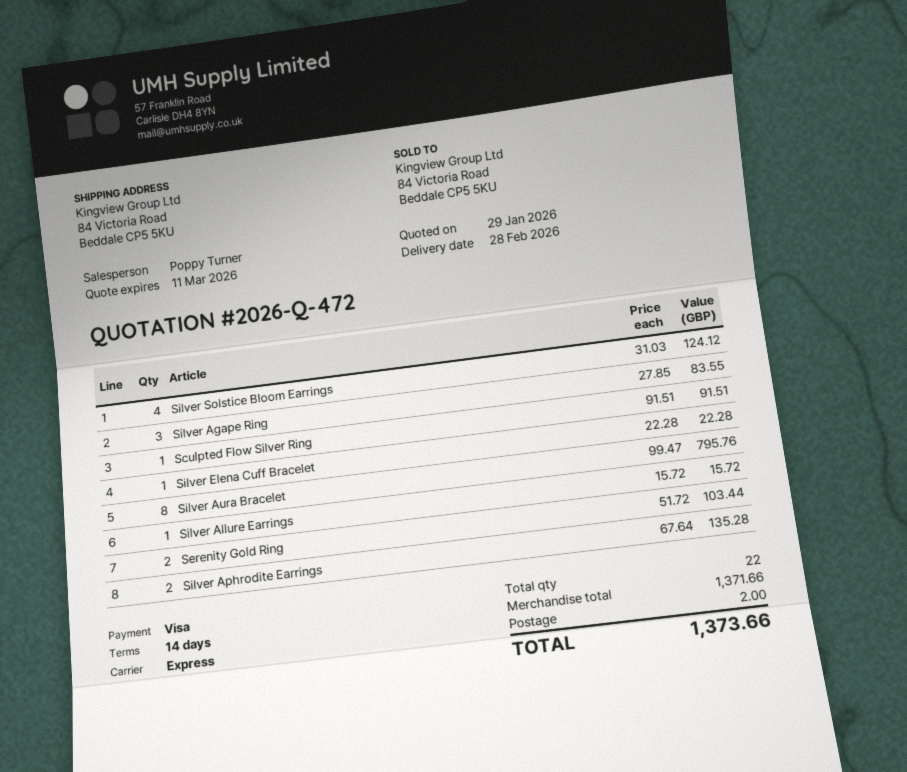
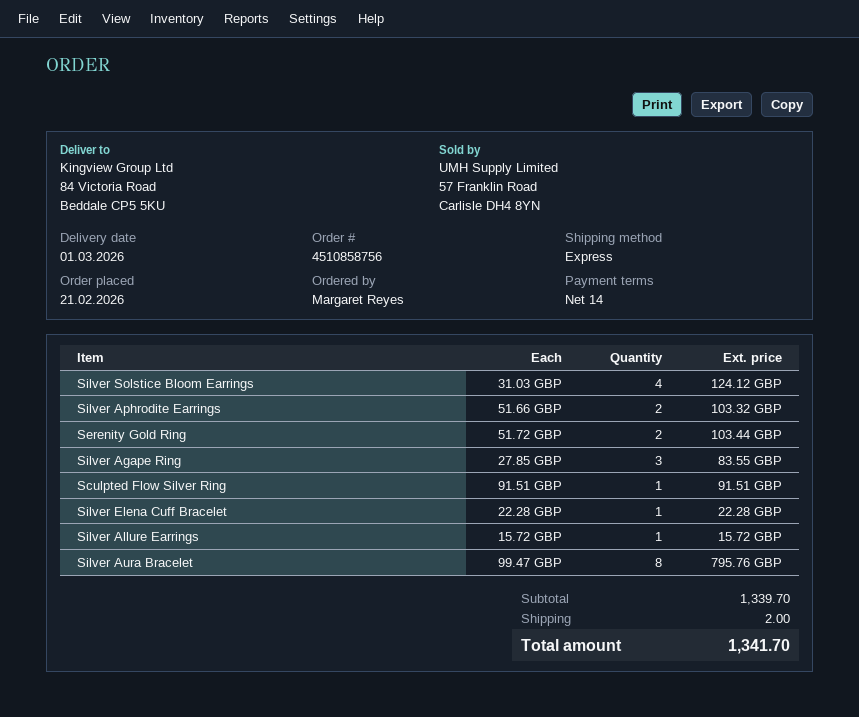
delivery date: 2026-02-28 -> 2026-03-01
Silver Aphrodite Earrings: 2 x 67.64 = 135.28 -> 2 x 51.66 = 103.32
subtotal: 1371.66 -> 1339.70
total: 1373.66 -> 1341.70

